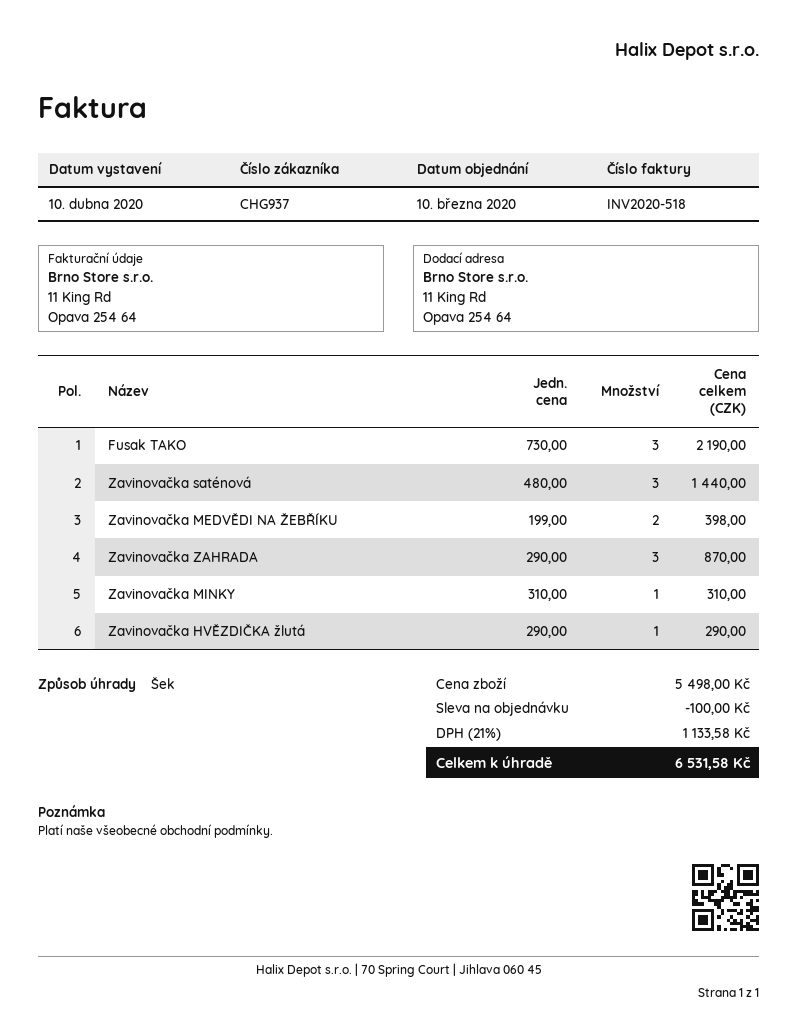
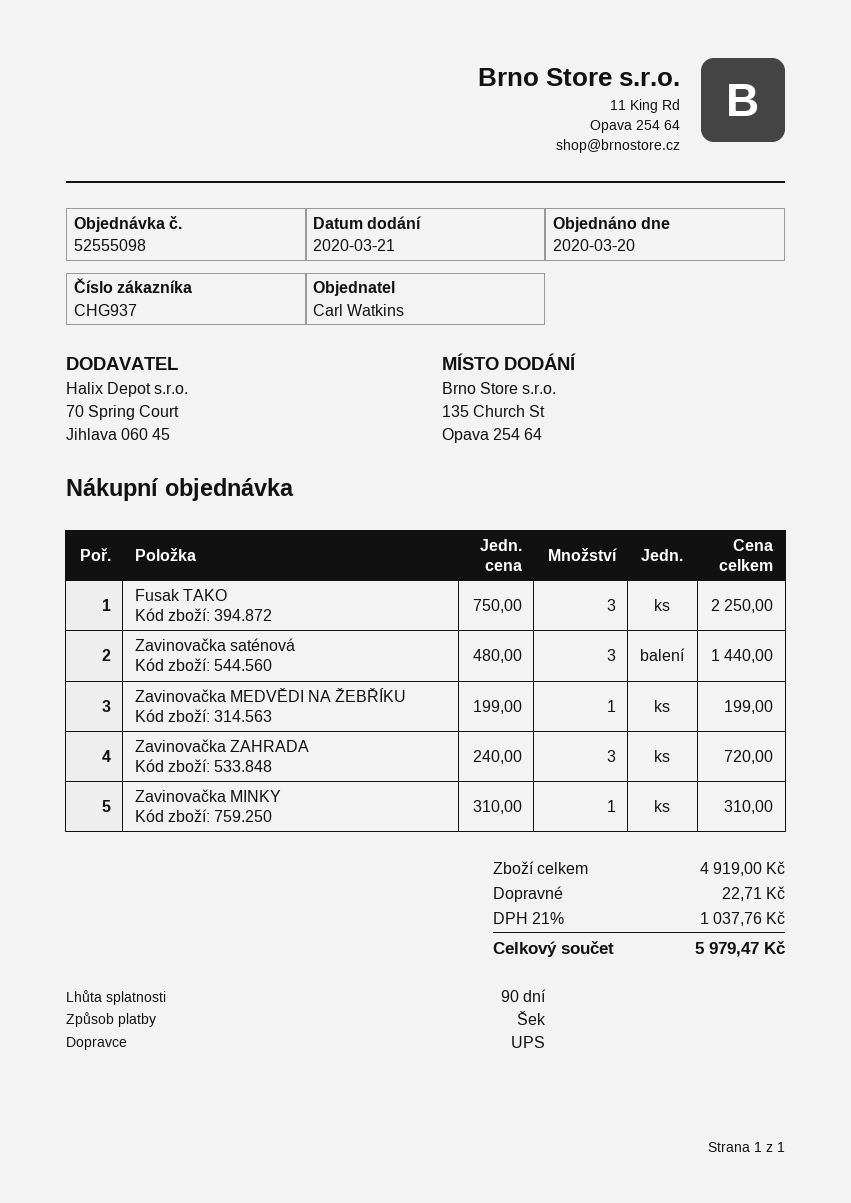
order date: 2020-03-10 -> 2020-03-20
ship to: 11 King Rd, Opava 254 64 -> 135 Church St, Opava 254 64
Fusak TAKO: 3 x 730.00 = 2190.00 -> 3 x 750.00 = 2250.00
Zavinovačka MEDVĚDI NA ŽEBŘÍKU: 2 x 199.00 = 398.00 -> 1 x 199.00 = 199.00
Zavinovačka ZAHRADA: 3 x 290.00 = 870.00 -> 3 x 240.00 = 720.00
Zavinovačka HVĚZDIČKA žlutá: 1 x 290.00 = 290.00 -> none
subtotal: 5498.00 -> 4919.00
discount: 100.00 -> none
shipping: none -> 22.71
tax: 21% = 1133.58 -> 21% = 1037.76
total: 6531.58 -> 5979.47

